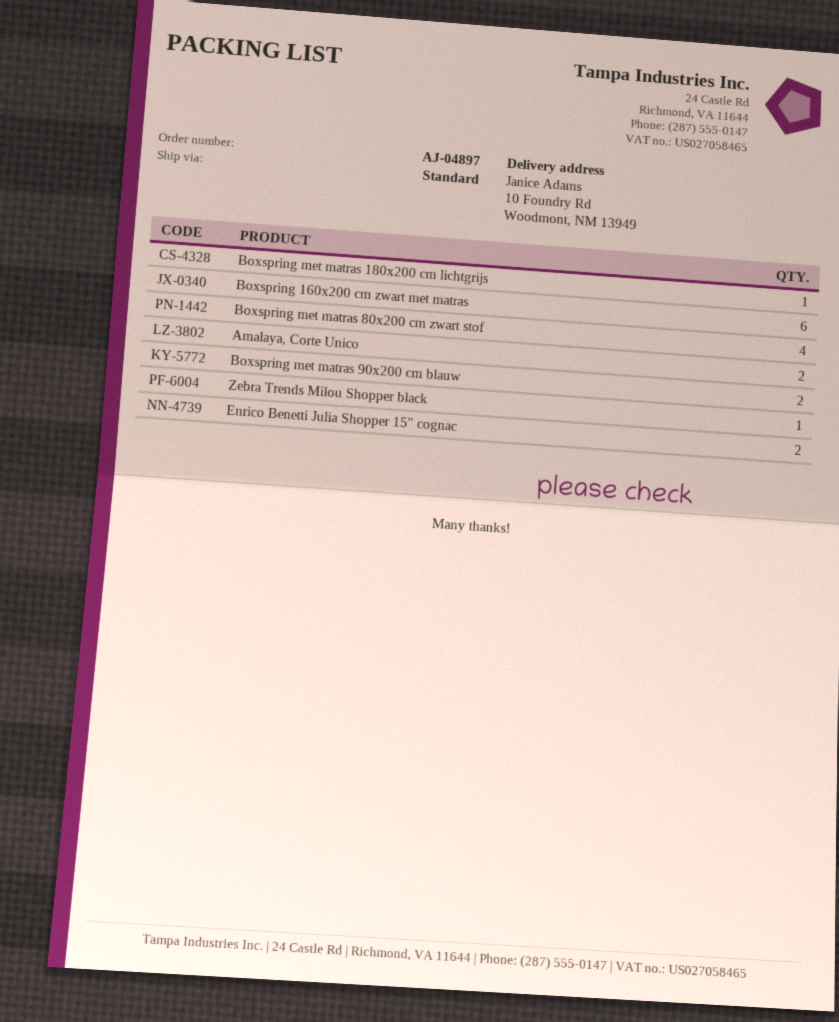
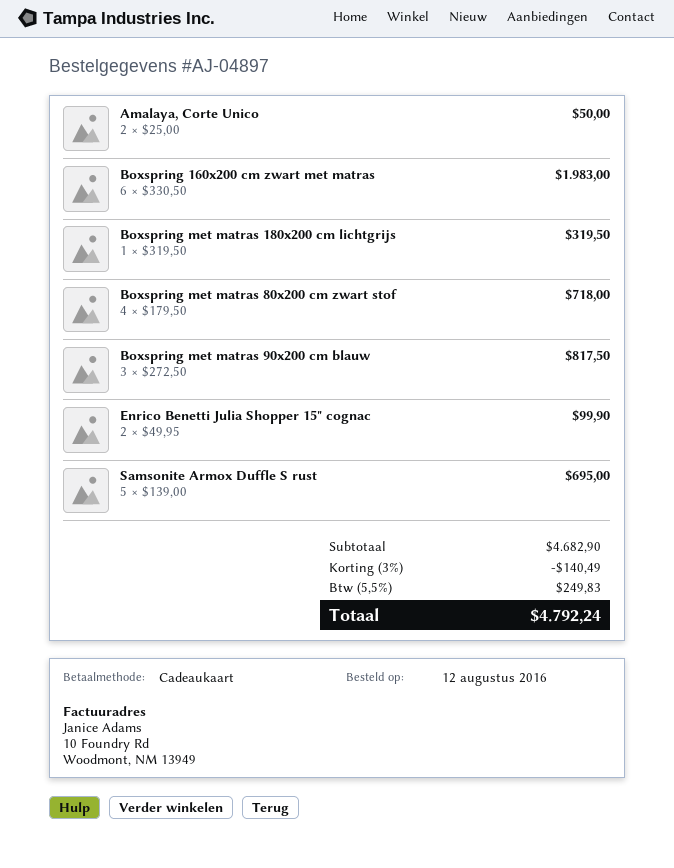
Boxspring met matras 90x200 cm blauw: 2 -> 3
Zebra Trends Milou Shopper black: 1 -> none
Samsonite Armox Duffle S rust: none -> 5

